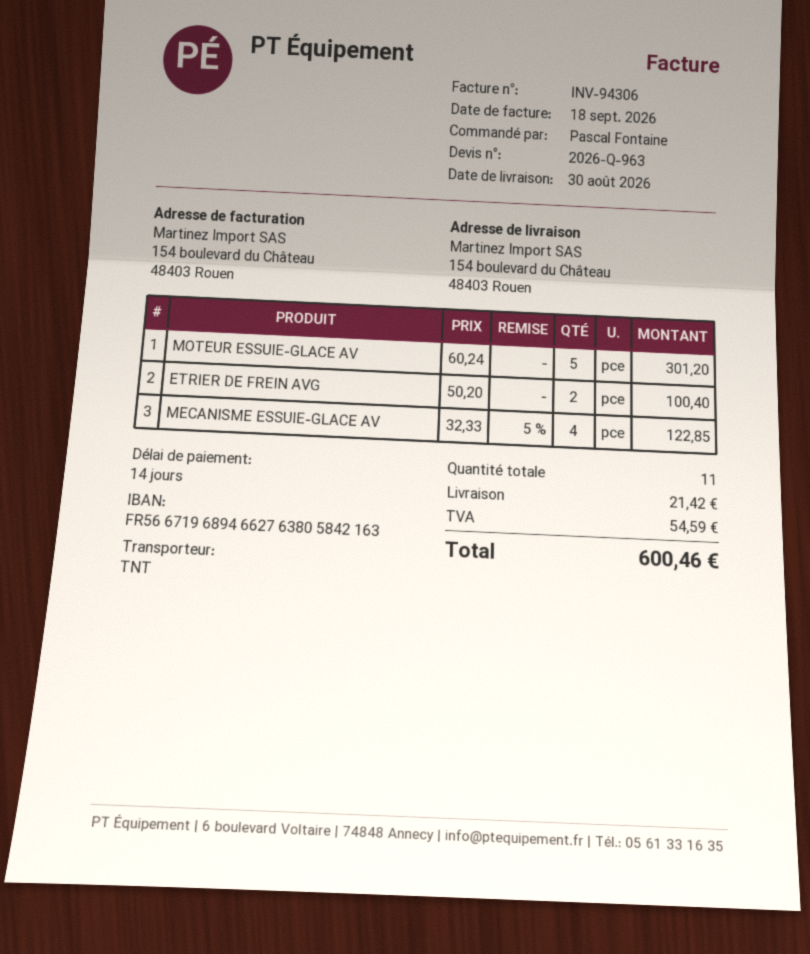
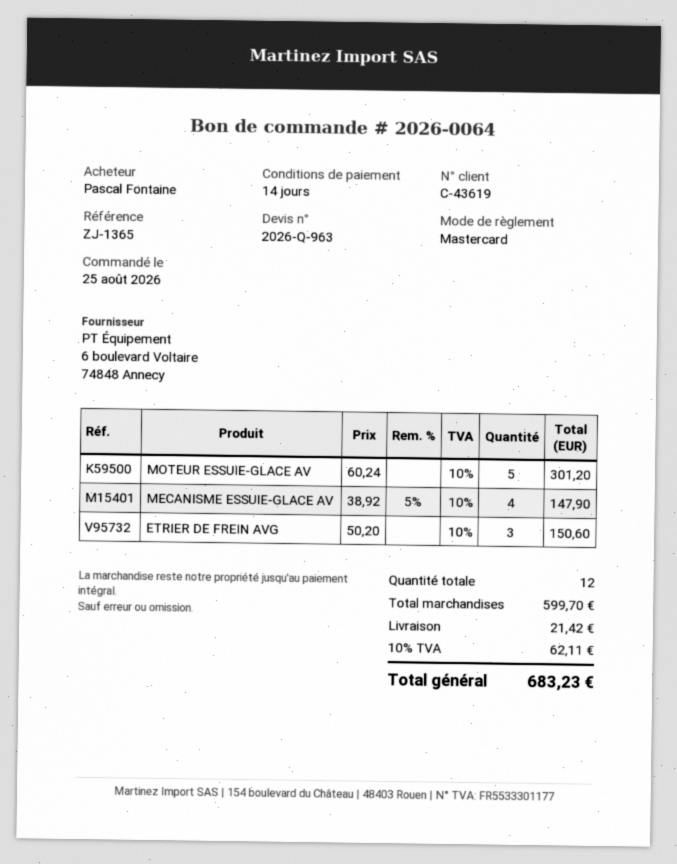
ETRIER DE FREIN AVG: 2 x 50.20 = 100.40 -> 3 x 50.20 = 150.60
MECANISME ESSUIE-GLACE AV: 4 x 32.33 - 5% = 122.85 -> 4 x 38.92 - 5% = 147.90
total quantity: 11 -> 12
tax: 54.59 -> 62.11
total: 600.46 -> 683.23

